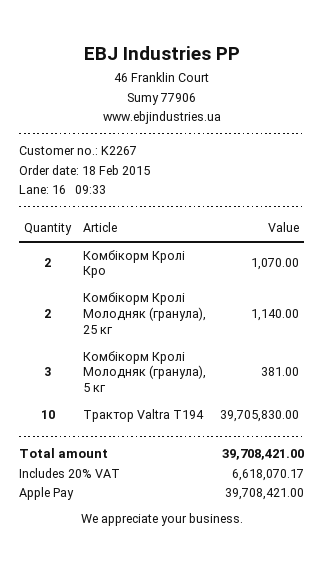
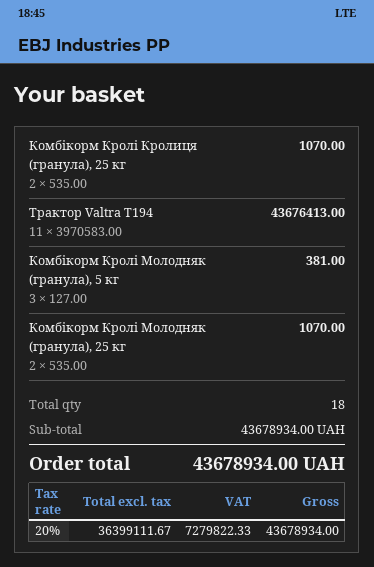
Комбікорм Кролі Молодняк (гранула), 25 кг: 2 for 1140.00 -> 2 for 1070.00
Трактор Valtra T194: 10 for 39705830.00 -> 11 for 43676413.00
tax: 20% = 6618070.17 -> 20% = 7279822.33
total: 39708421.00 -> 43678934.00

